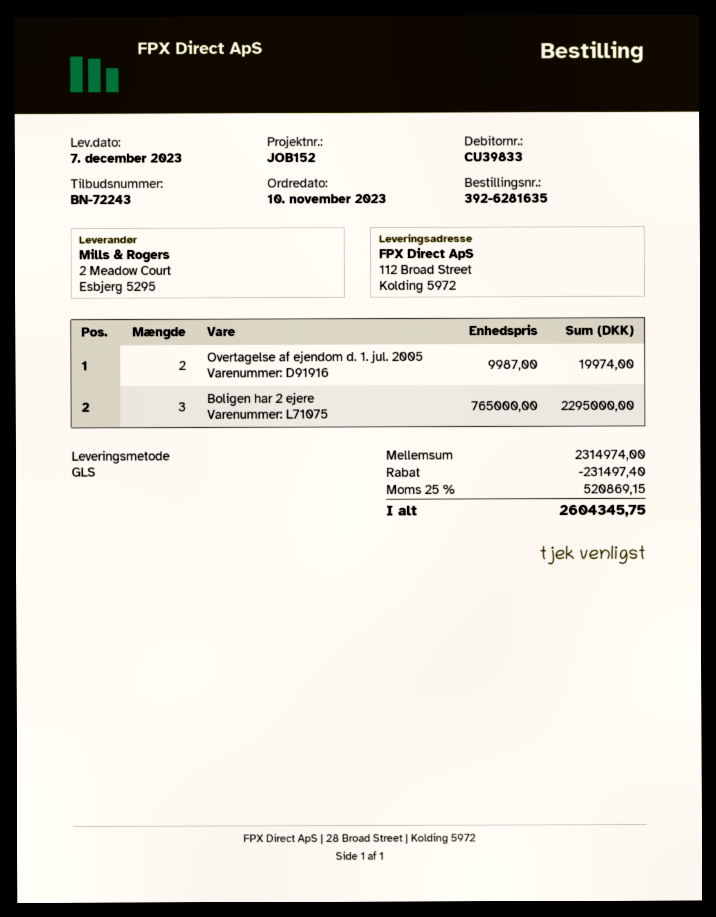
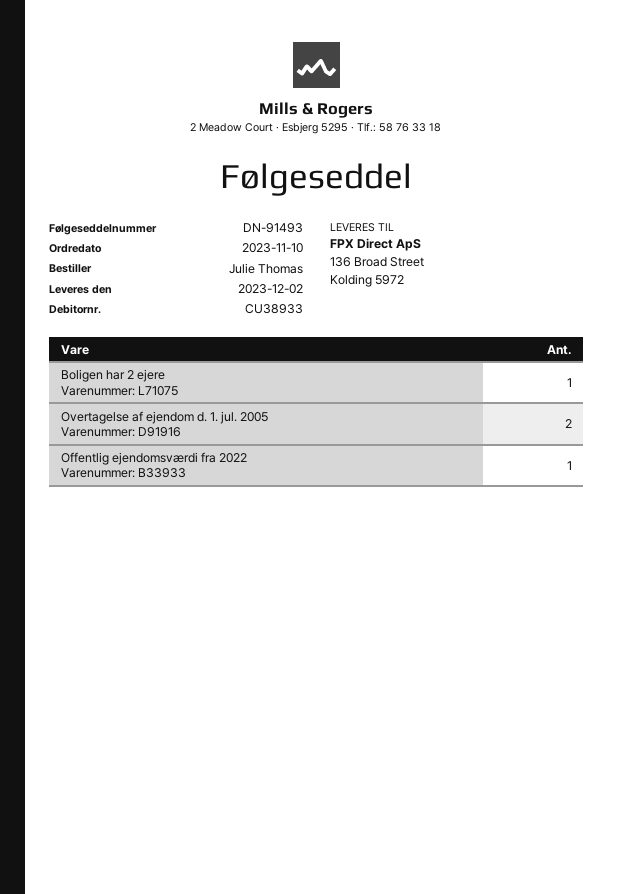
delivery date: 2023-12-07 -> 2023-12-02
customer number: CU39833 -> CU38933
ship to: 112 Broad Street, Kolding 5972 -> 136 Broad Street, Kolding 5972
Boligen har 2 ejere: 3 -> 1
Offentlig ejendomsværdi fra 2022: none -> 1

